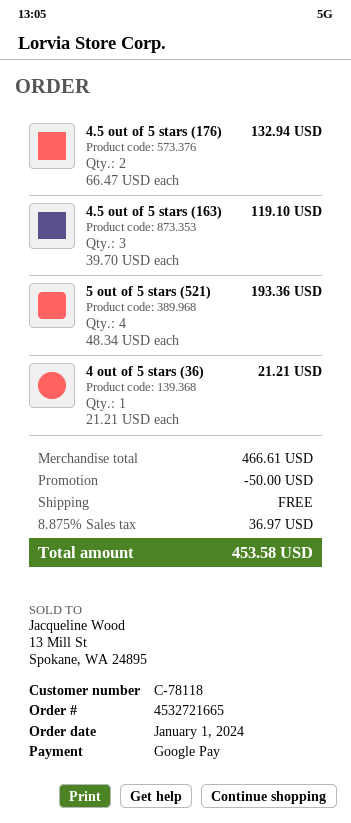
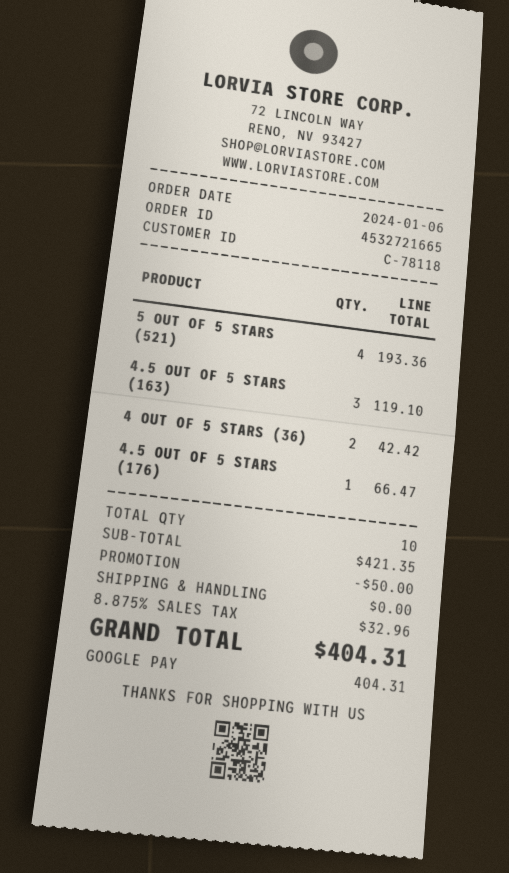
order date: 2024-01-01 -> 2024-01-06
4.5 out of 5 stars (176): 2 for 132.94 -> 1 for 66.47
4 out of 5 stars (36): 1 for 21.21 -> 2 for 42.42
subtotal: 466.61 -> 421.35
tax: 8.875% = 36.97 -> 8.875% = 32.96
total: 453.58 -> 404.31

